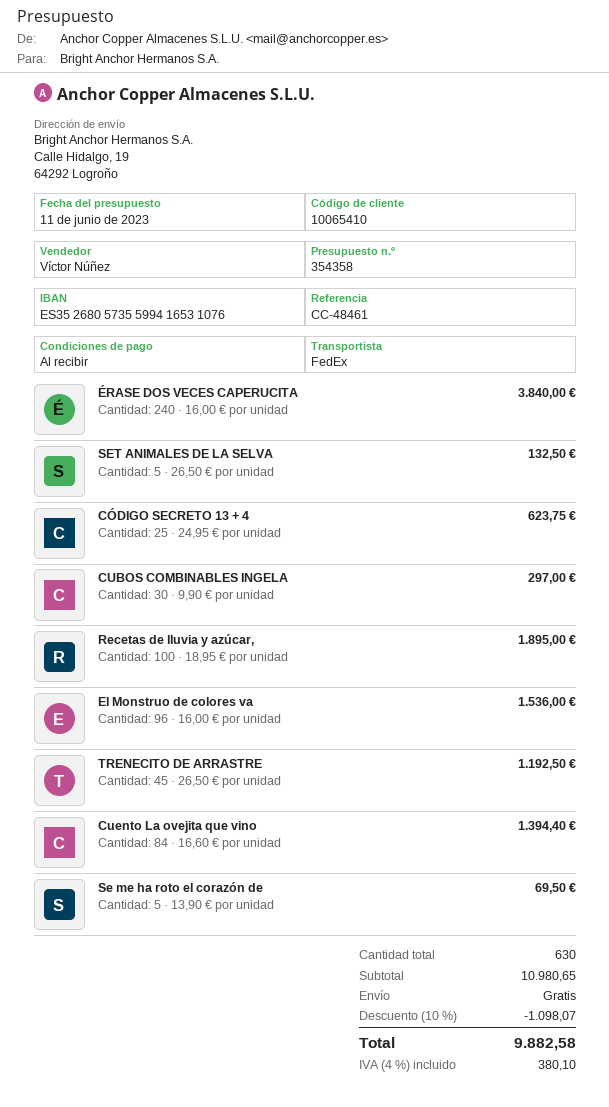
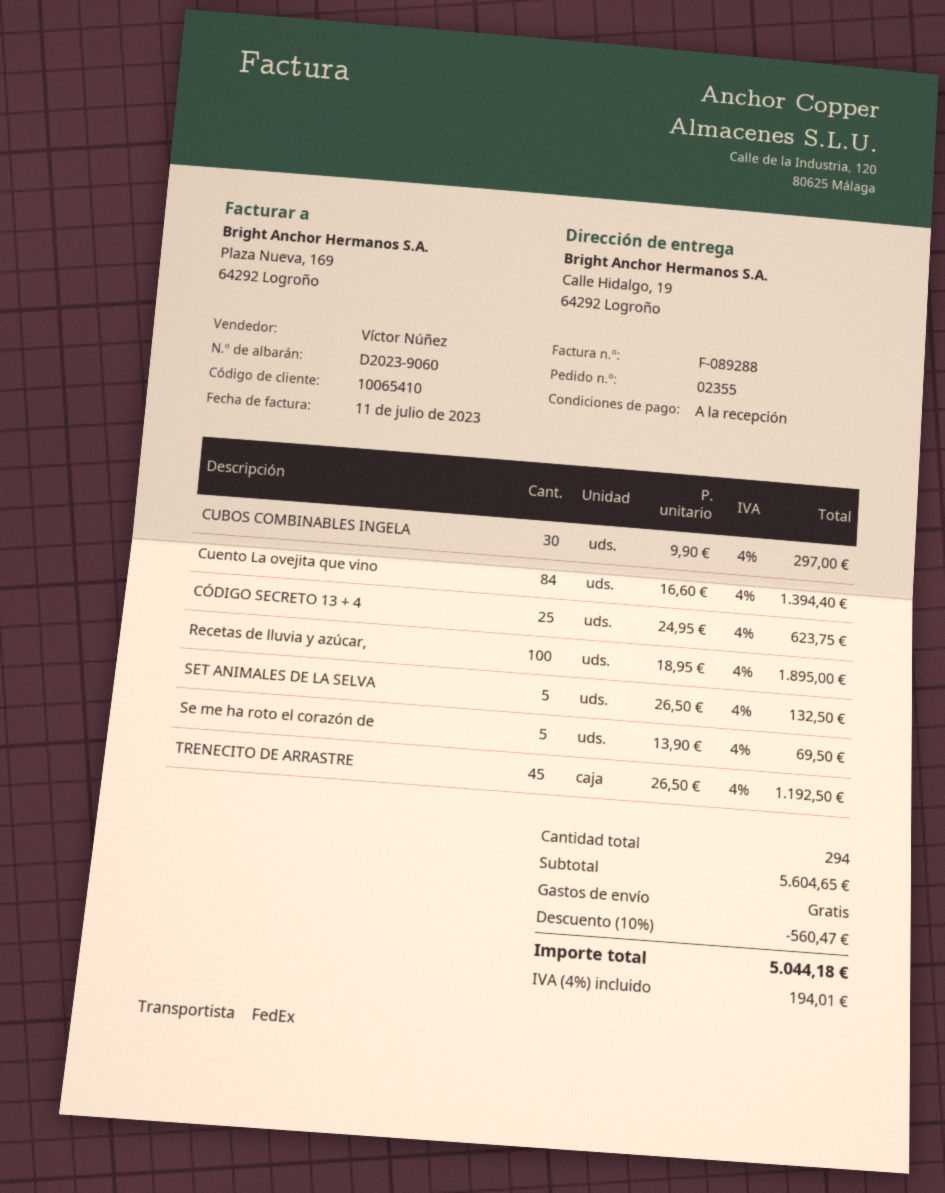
ÉRASE DOS VECES CAPERUCITA: 240 x 16.00 = 3840.00 -> none
El Monstruo de colores va: 96 x 16.00 = 1536.00 -> none
total quantity: 630 -> 294
subtotal: 10980.65 -> 5604.65
discount: 10% = 1098.07 -> 10% = 560.47
tax: 4% = 380.10 -> 4% = 194.01
total: 9882.58 -> 5044.18

